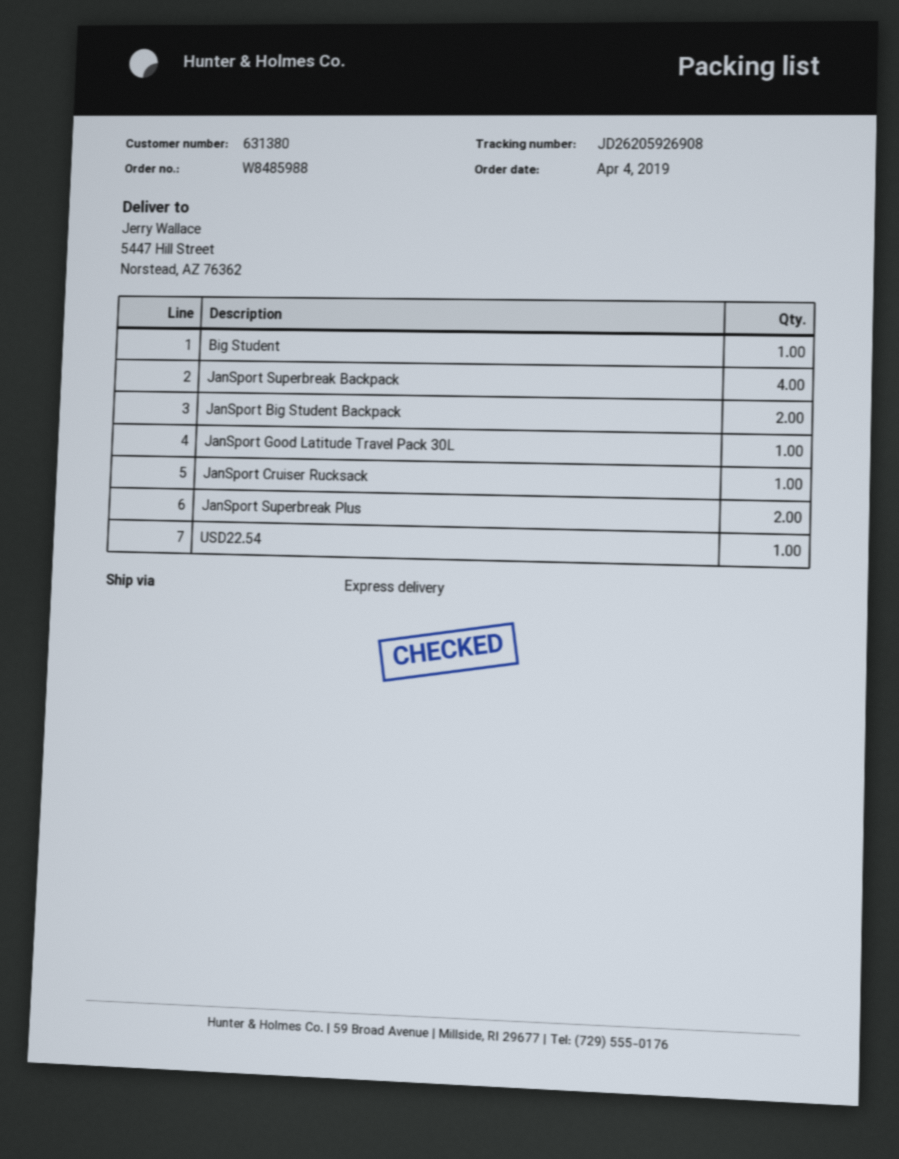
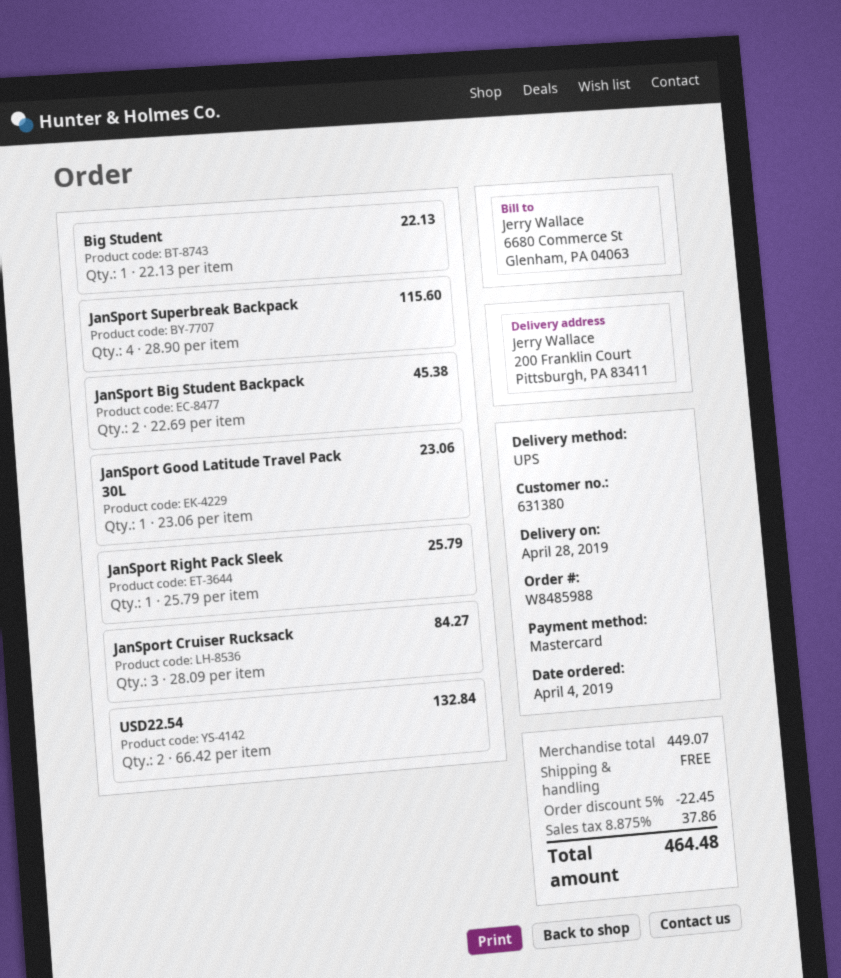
shipping method: express -> UPS
ship to: 5447 Hill Street, Norstead, AZ 76362 -> 200 Franklin Court, Pittsburgh, PA 83411
JanSport Cruiser Rucksack: 1 -> 3
JanSport Superbreak Plus: 2 -> none
USD22.54: 1 -> 2
JanSport Right Pack Sleek: none -> 1

